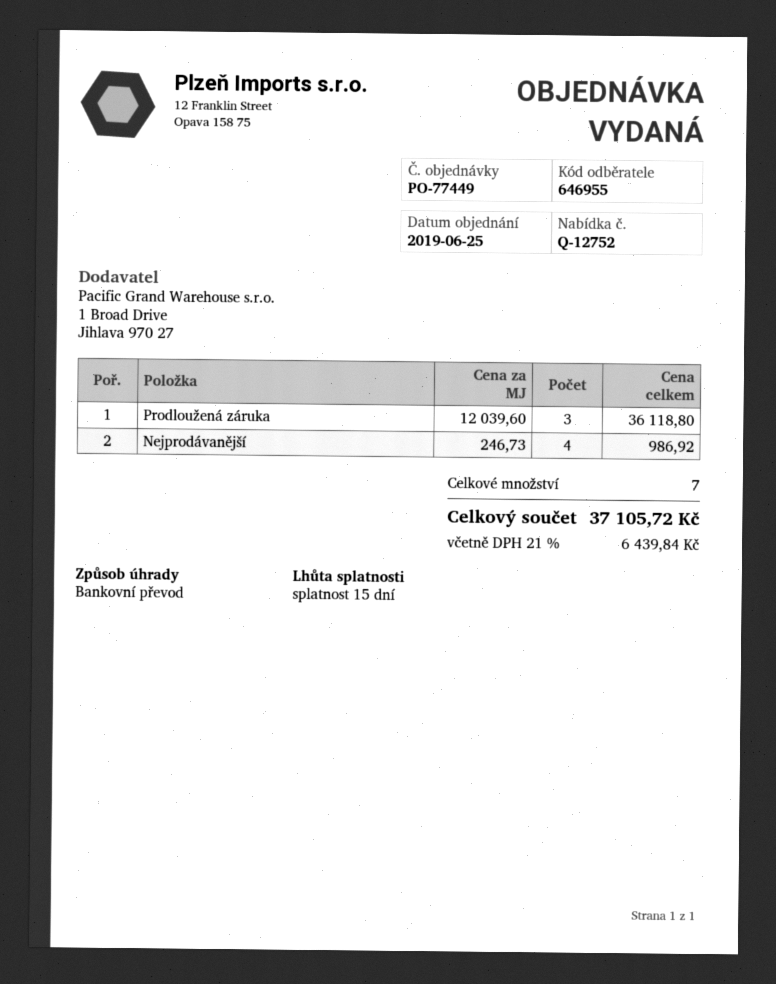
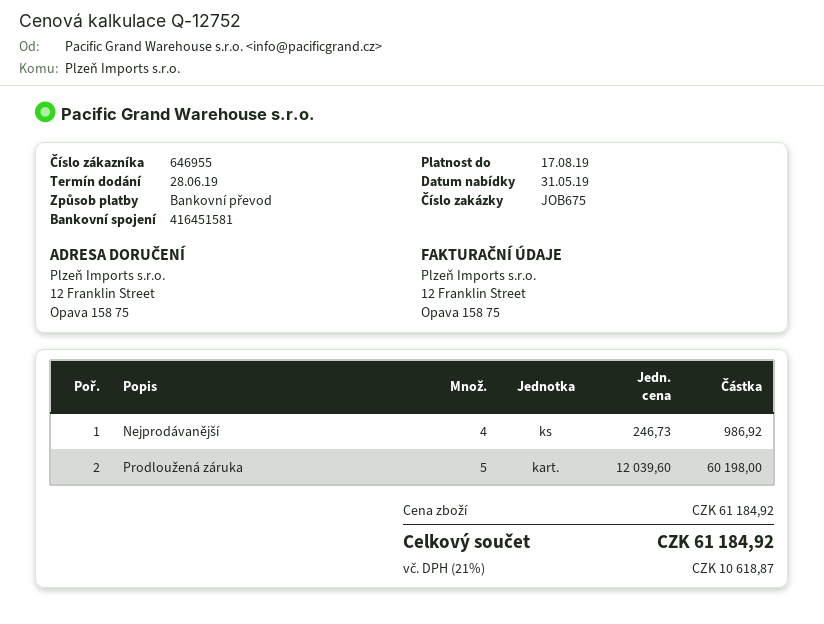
Prodloužená záruka: 3 x 12039.60 = 36118.80 -> 5 x 12039.60 = 60198.00
tax: 21% = 6439.84 -> 21% = 10618.87
total: 37105.72 -> 61184.92

